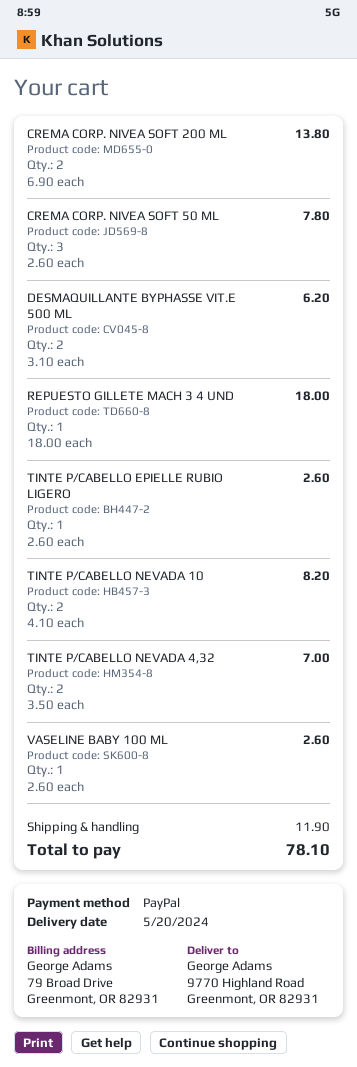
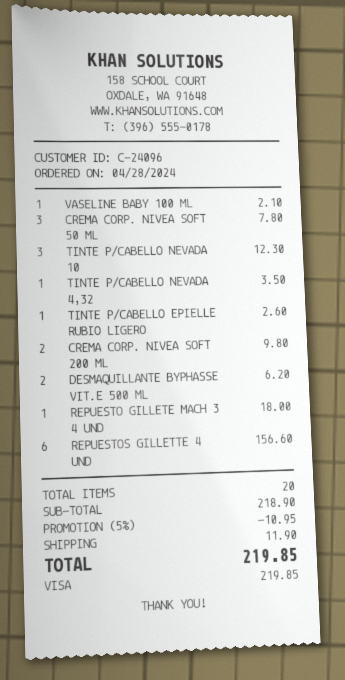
payment method: PayPal -> Visa
CREMA CORP. NIVEA SOFT 200 ML: 2 for 13.80 -> 2 for 9.80
TINTE P/CABELLO NEVADA 10: 2 for 8.20 -> 3 for 12.30
TINTE P/CABELLO NEVADA 4,32: 2 for 7.00 -> 1 for 3.50
VASELINE BABY 100 ML: 1 for 2.60 -> 1 for 2.10
REPUESTOS GILLETTE 4 UND: none -> 6 for 156.60
discount: none -> 5% = 10.95
total: 78.10 -> 219.85

